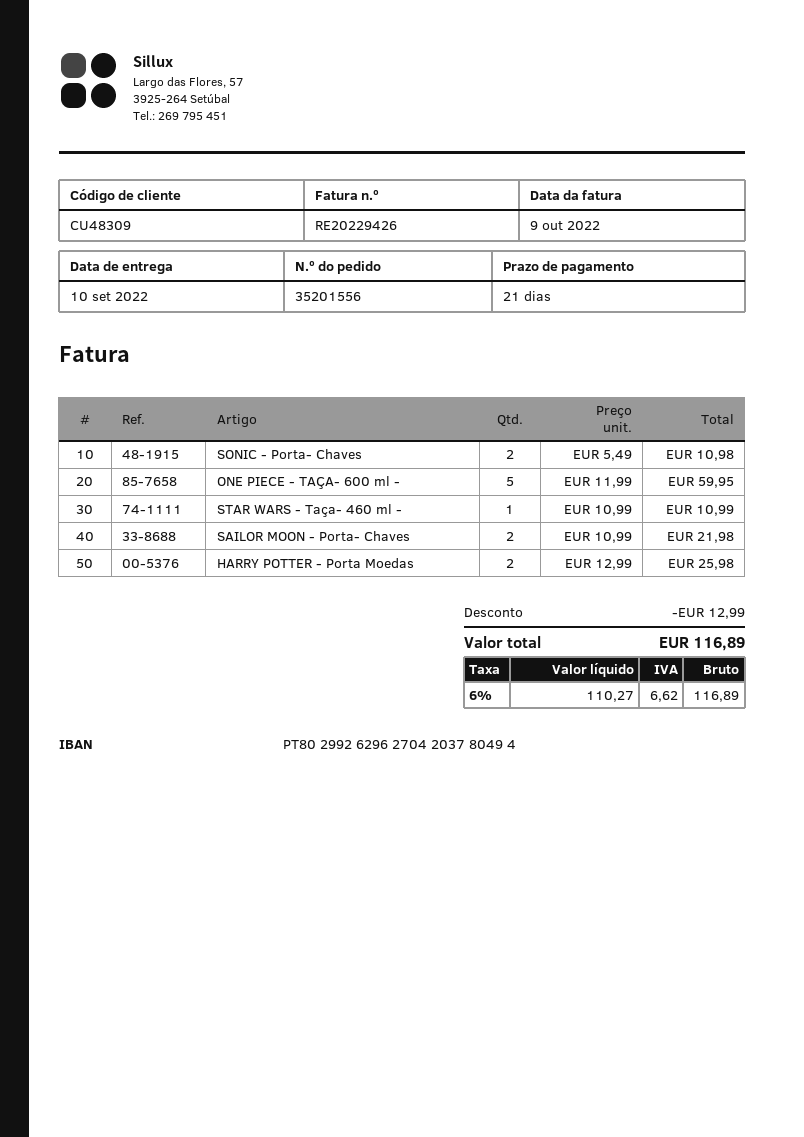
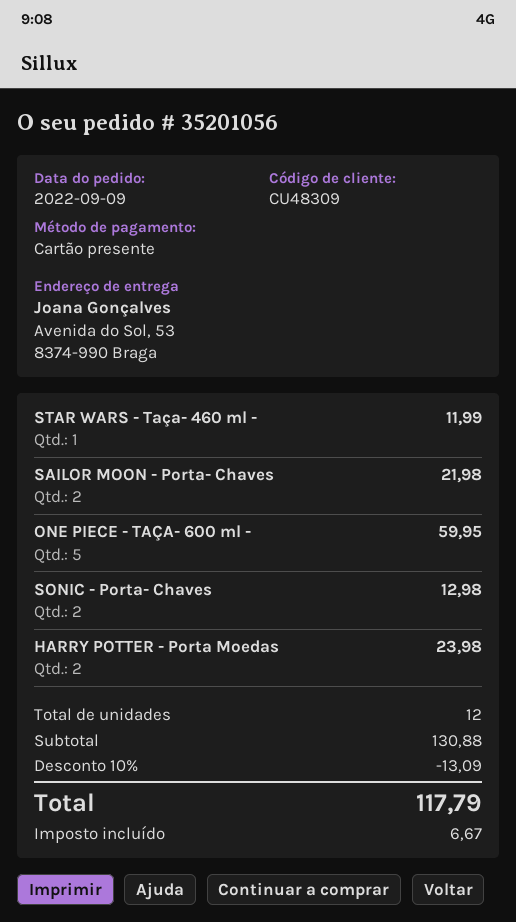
order number: 35201556 -> 35201056
SONIC - Porta- Chaves: 2 for 10.98 -> 2 for 12.98
STAR WARS - Taça- 460 ml -: 1 for 10.99 -> 1 for 11.99
HARRY POTTER - Porta Moedas: 2 for 25.98 -> 2 for 23.98
discount: 12.99 -> 13.09
tax: 6.62 -> 6.67
total: 116.89 -> 117.79

